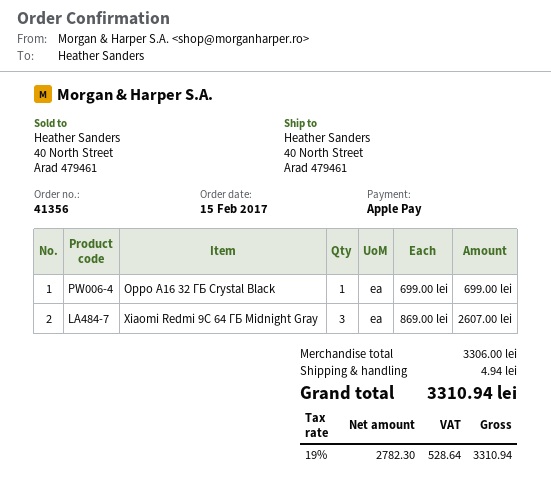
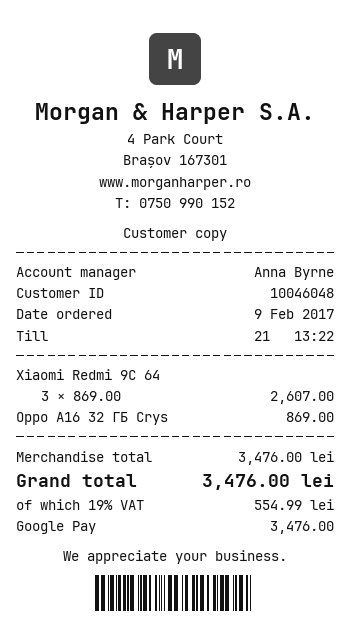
order date: 2017-02-15 -> 2017-02-09
payment method: Apple Pay -> Google Pay
Oppo A16 32 ГБ Crystal Black: 1 x 699.00 = 699.00 -> 1 x 869.00 = 869.00
subtotal: 3306.00 -> 3476.00
shipping: 4.94 -> none
tax: 19% = 528.64 -> 19% = 554.99
total: 3310.94 -> 3476.00

